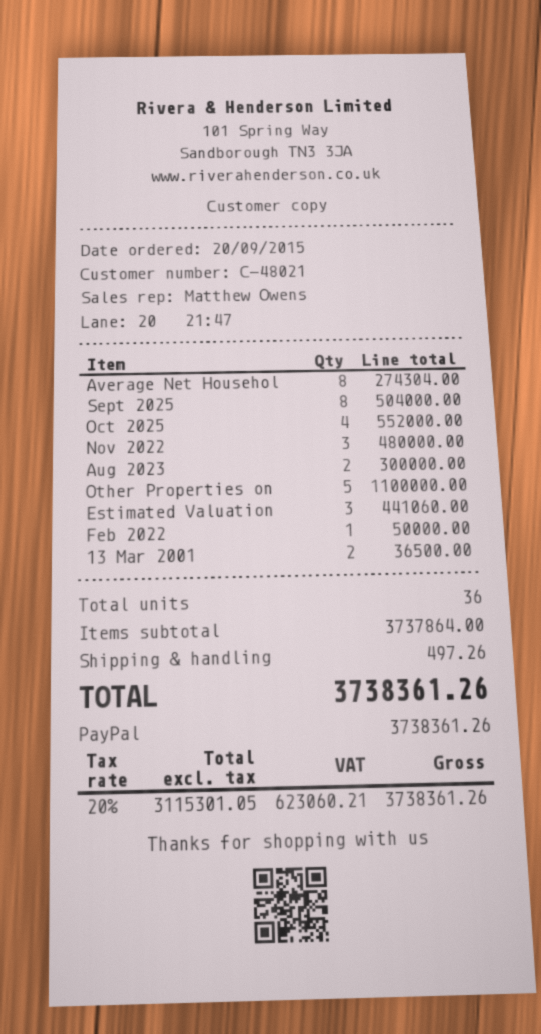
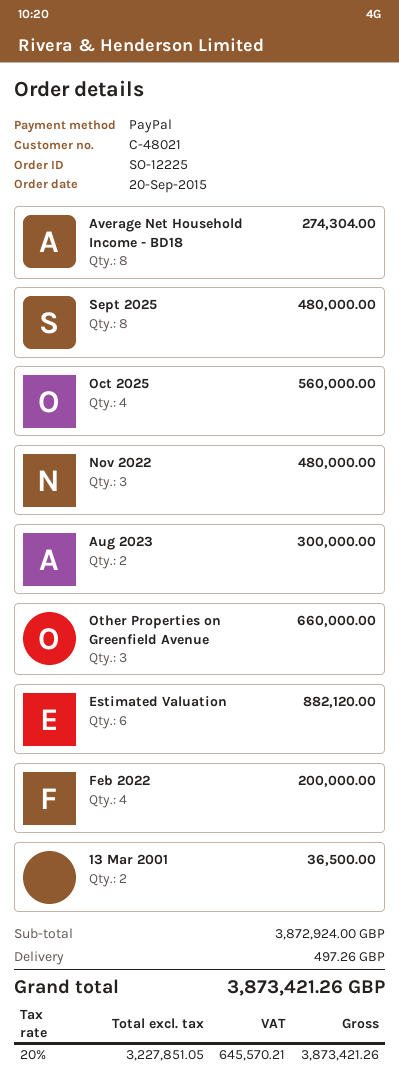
Sept 2025: 8 for 504000.00 -> 8 for 480000.00
Oct 2025: 4 for 552000.00 -> 4 for 560000.00
Other Properties on: 5 for 1100000.00 -> 3 for 660000.00
Estimated Valuation: 3 for 441060.00 -> 6 for 882120.00
Feb 2022: 1 for 50000.00 -> 4 for 200000.00
subtotal: 3737864.00 -> 3872924.00
net: 3115301.05 -> 3227851.05
tax: 20% = 623060.21 -> 20% = 645570.21
total: 3738361.26 -> 3873421.26

